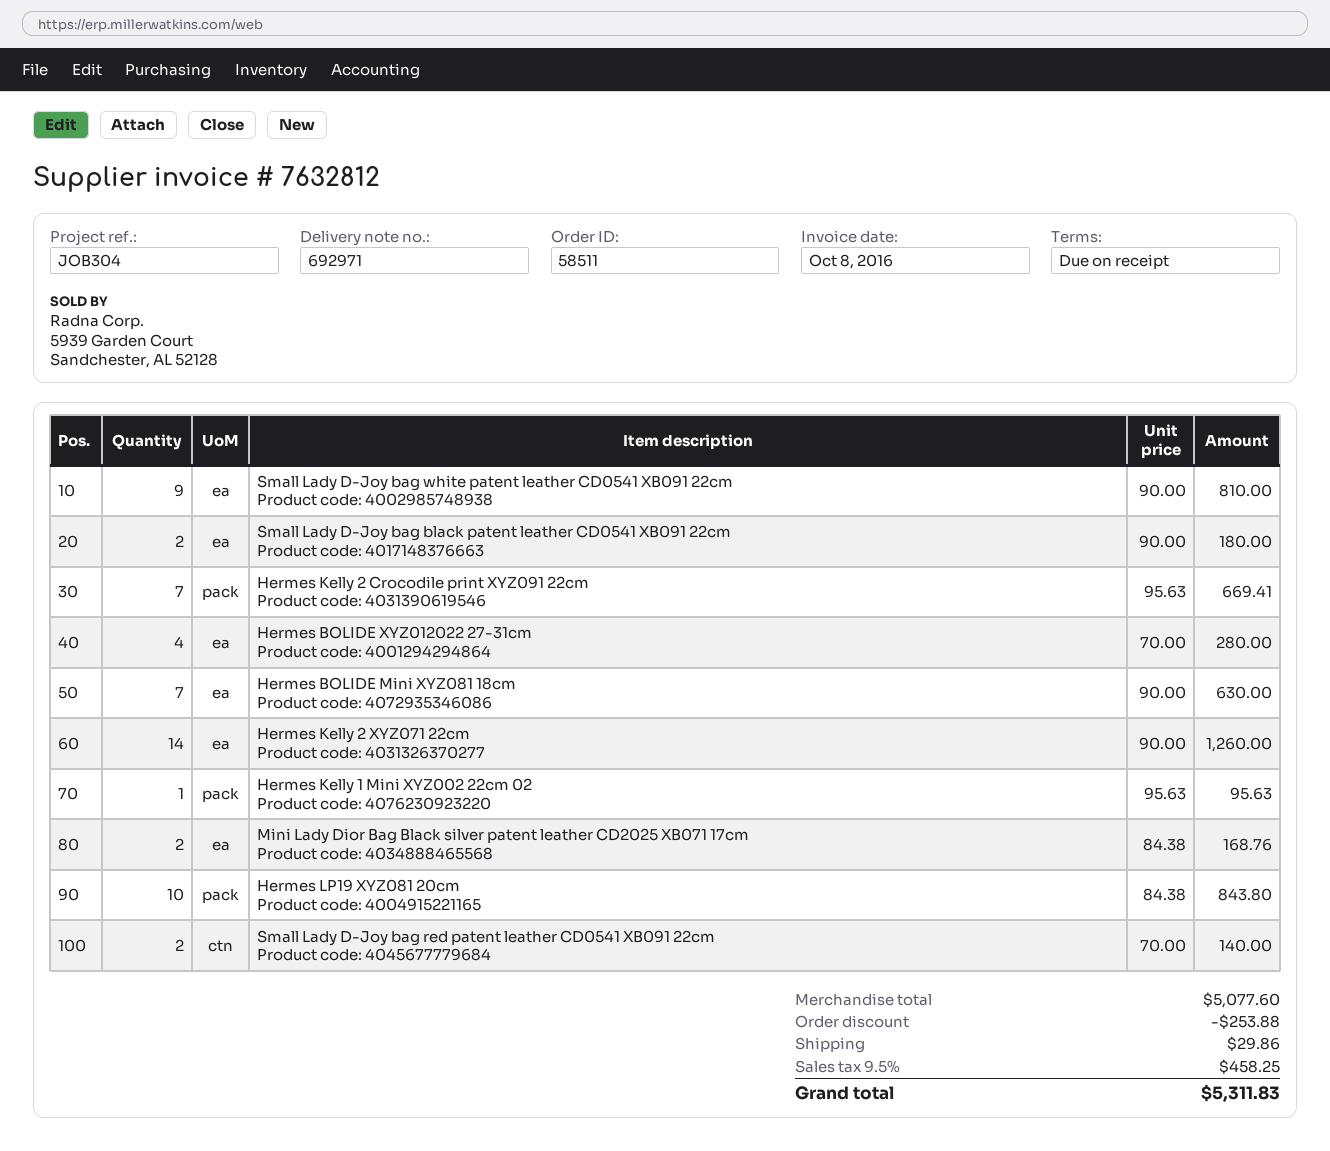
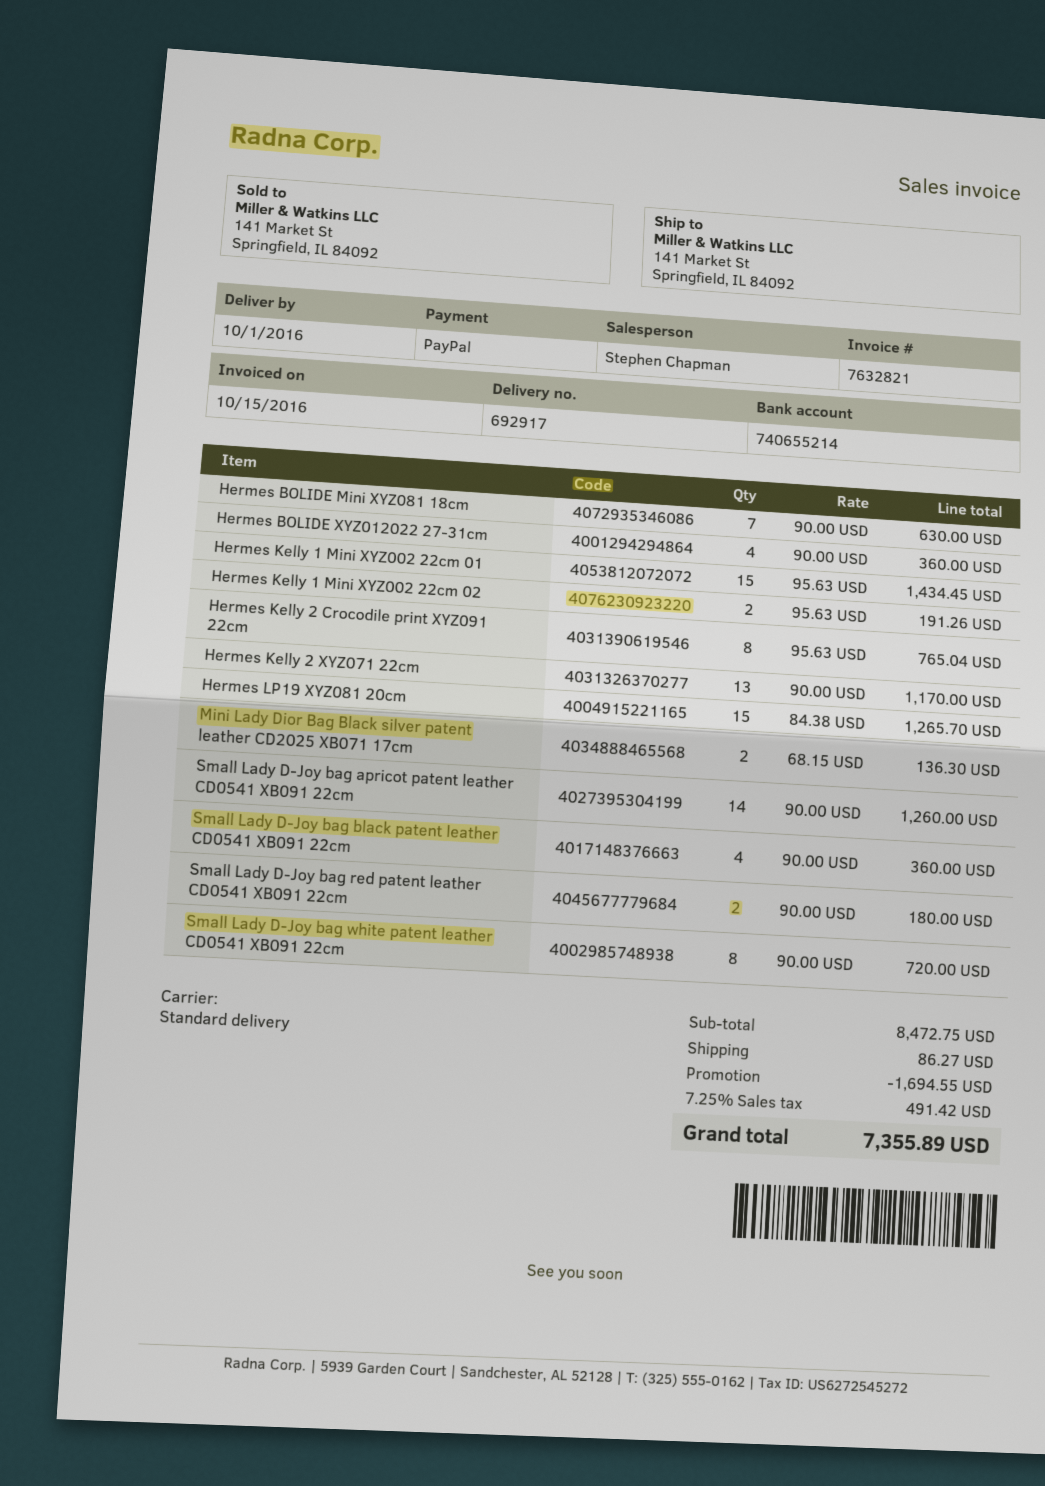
delivery note number: 692971 -> 692917
invoice number: 7632812 -> 7632821
invoice date: 2016-10-08 -> 2016-10-15
Small Lady D-Joy bag white patent leather CD0541 XB091 22cm: 9 x 90.00 = 810.00 -> 8 x 90.00 = 720.00
Small Lady D-Joy bag black patent leather CD0541 XB091 22cm: 2 x 90.00 = 180.00 -> 4 x 90.00 = 360.00
Hermes Kelly 2 Crocodile print XYZ091 22cm: 7 x 95.63 = 669.41 -> 8 x 95.63 = 765.04
Hermes BOLIDE XYZ012022 27-31cm: 4 x 70.00 = 280.00 -> 4 x 90.00 = 360.00
Hermes Kelly 2 XYZ071 22cm: 14 x 90.00 = 1260.00 -> 13 x 90.00 = 1170.00
Hermes Kelly 1 Mini XYZ002 22cm 02: 1 x 95.63 = 95.63 -> 2 x 95.63 = 191.26
Mini Lady Dior Bag Black silver patent leather CD2025 XB071 17cm: 2 x 84.38 = 168.76 -> 2 x 68.15 = 136.30
Hermes LP19 XYZ081 20cm: 10 x 84.38 = 843.80 -> 15 x 84.38 = 1265.70
Small Lady D-Joy bag red patent leather CD0541 XB091 22cm: 2 x 70.00 = 140.00 -> 2 x 90.00 = 180.00
Hermes Kelly 1 Mini XYZ002 22cm 01: none -> 15 x 95.63 = 1434.45
Small Lady D-Joy bag apricot patent leather CD0541 XB091 22cm: none -> 14 x 90.00 = 1260.00
subtotal: 5077.60 -> 8472.75
discount: 253.88 -> 1694.55
shipping: 29.86 -> 86.27
tax: 9.5% = 458.25 -> 7.25% = 491.42
total: 5311.83 -> 7355.89

